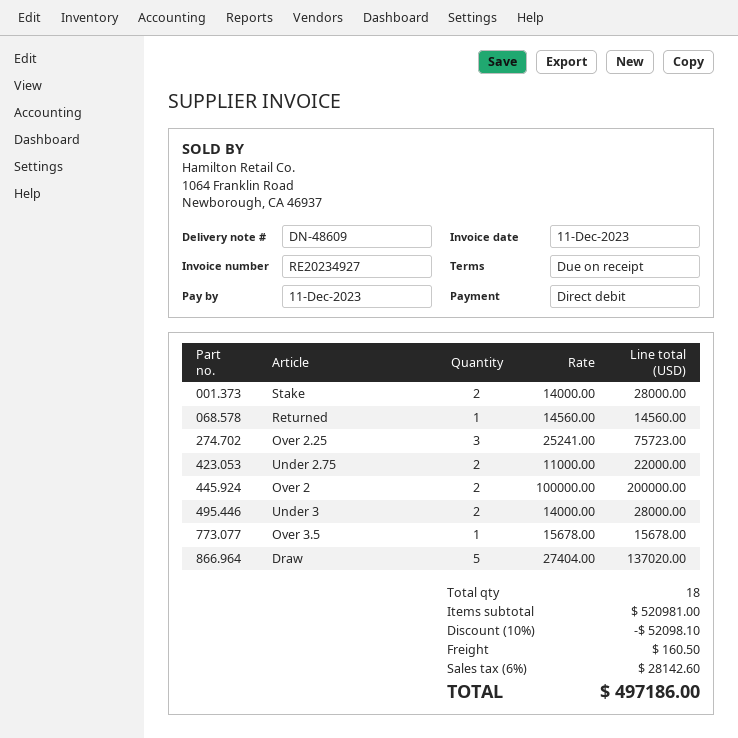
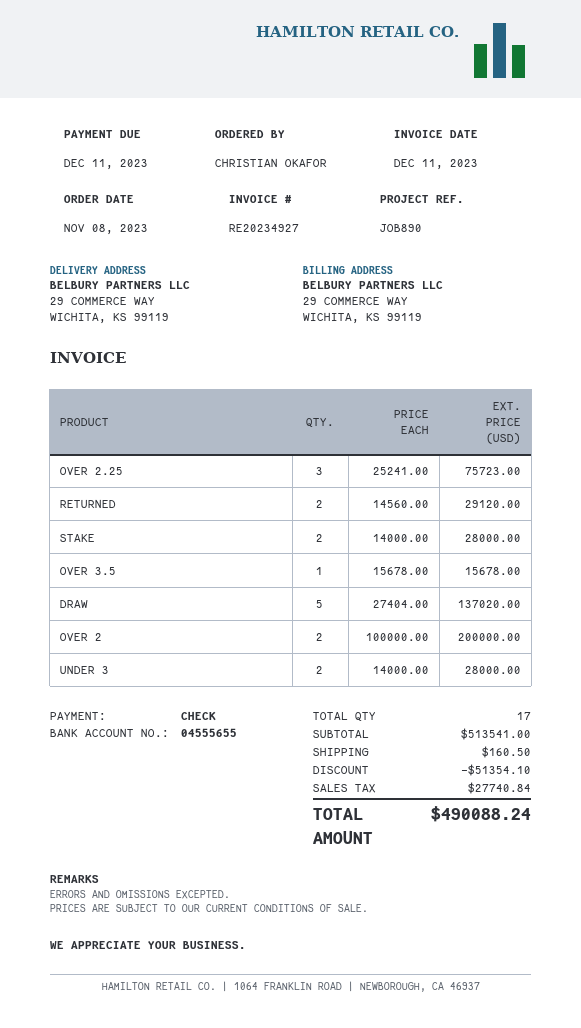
payment method: direct debit -> cheque
Returned: 1 x 14560.00 = 14560.00 -> 2 x 14560.00 = 29120.00
Under 2.75: 2 x 11000.00 = 22000.00 -> none
total quantity: 18 -> 17
subtotal: 520981.00 -> 513541.00
discount: 52098.10 -> 51354.10
tax: 28142.60 -> 27740.84
total: 497186.00 -> 490088.24

